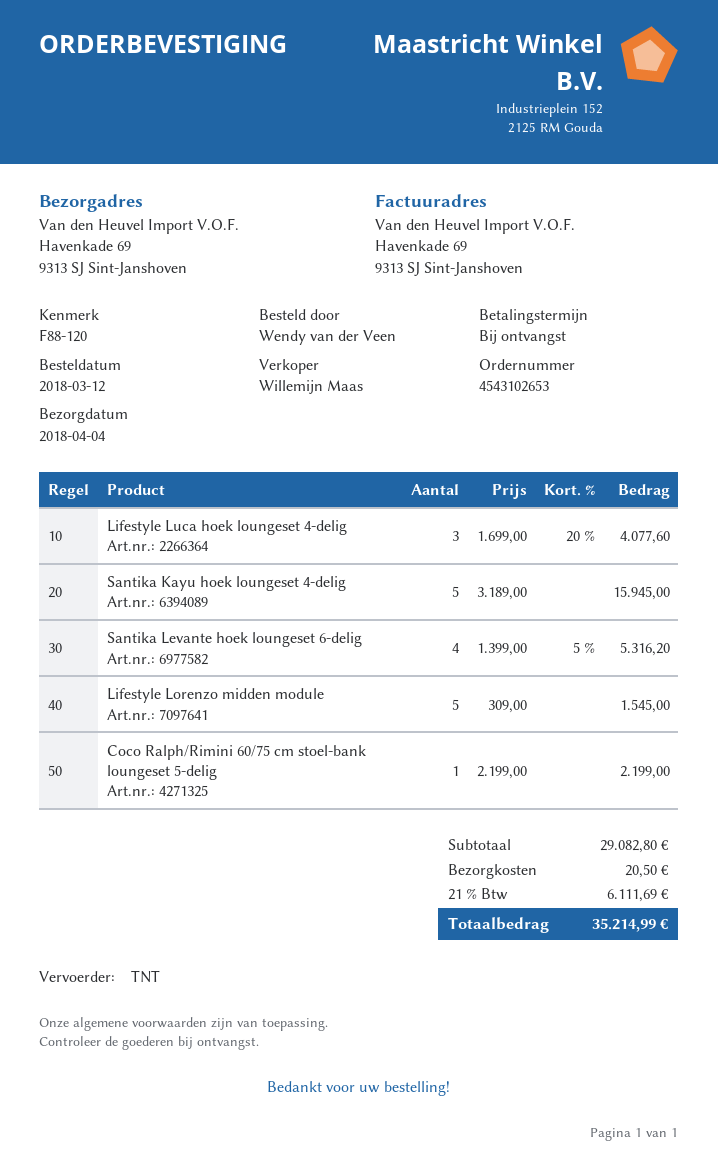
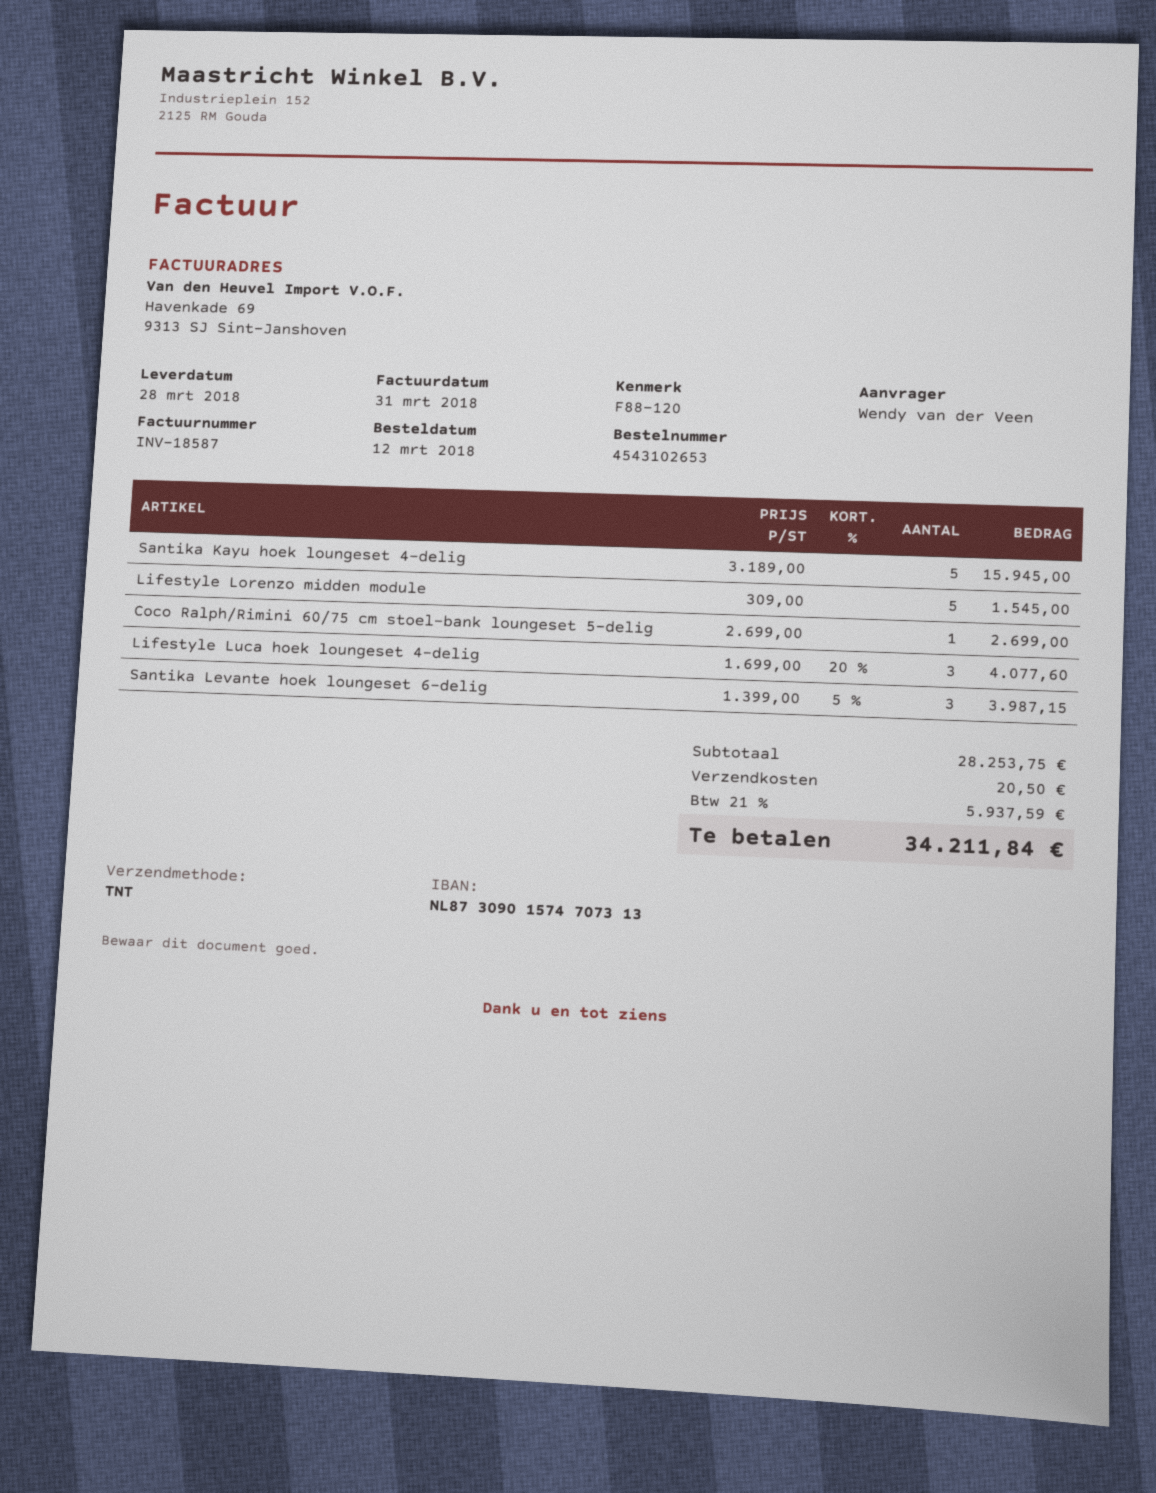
delivery date: 2018-04-04 -> 2018-03-28
Santika Levante hoek loungeset 6-delig: 4 x 1399.00 - 5% = 5316.20 -> 3 x 1399.00 - 5% = 3987.15
Coco Ralph/Rimini 60/75 cm stoel-bank loungeset 5-delig: 1 x 2199.00 = 2199.00 -> 1 x 2699.00 = 2699.00
subtotal: 29082.80 -> 28253.75
tax: 21% = 6111.69 -> 21% = 5937.59
total: 35214.99 -> 34211.84

